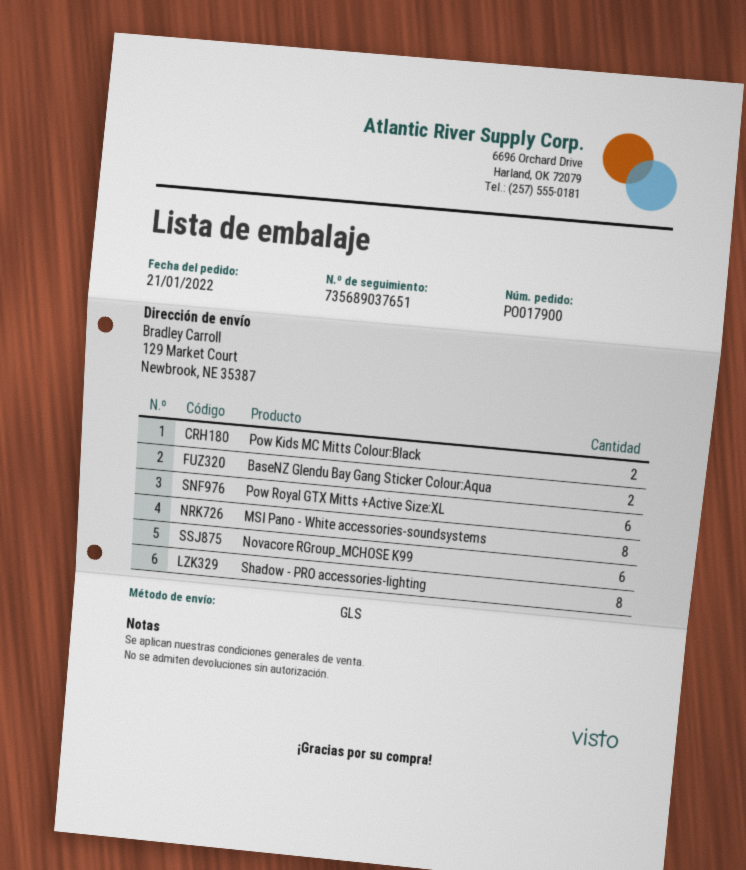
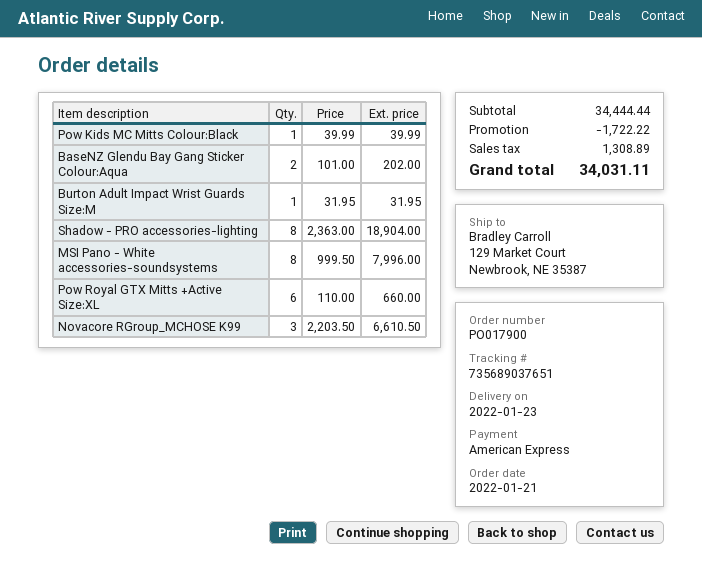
Pow Kids MC Mitts Colour:Black: 2 -> 1
Novacore RGroup_MCHOSE K99: 6 -> 3
Burton Adult Impact Wrist Guards Size:M: none -> 1

